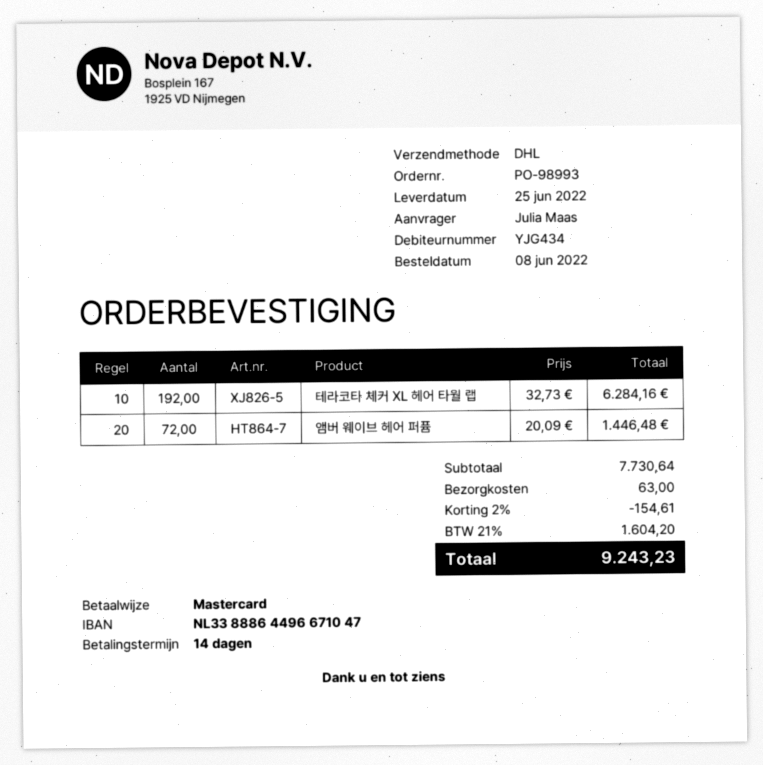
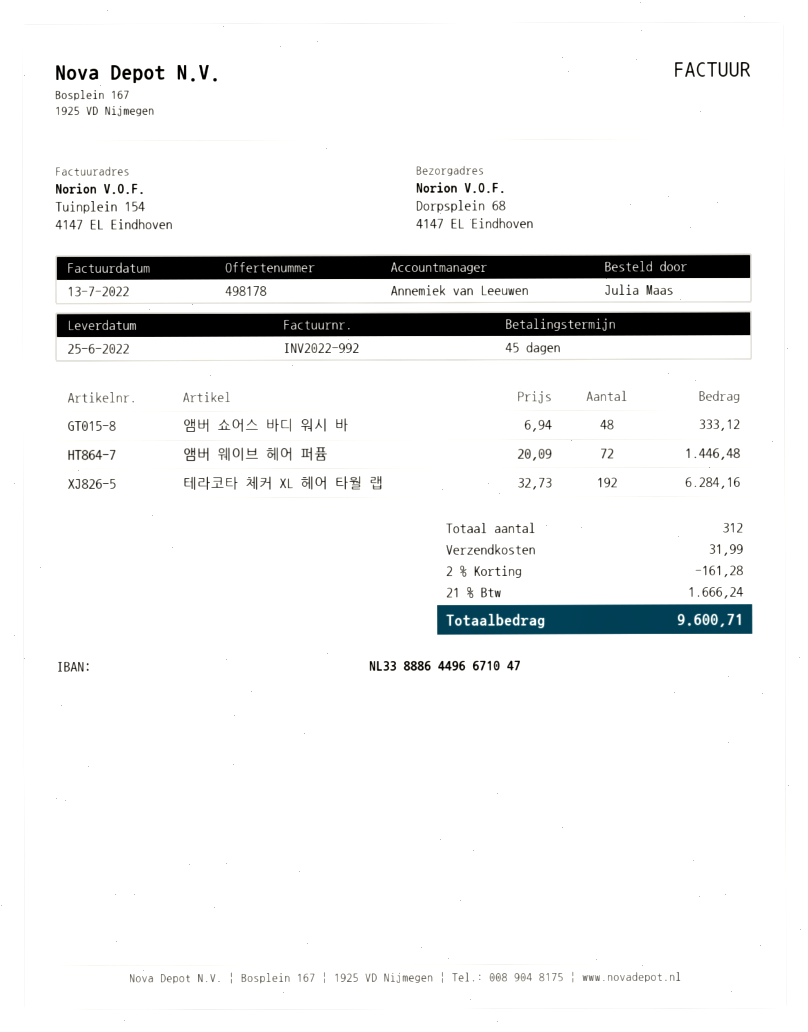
payment terms: 14 days -> 45 days
앰버 쇼어스 바디 워시 바: none -> 48 x 6.94 = 333.12
discount: 2% = 154.61 -> 2% = 161.28
shipping: 63.00 -> 31.99
tax: 21% = 1604.20 -> 21% = 1666.24
total: 9243.23 -> 9600.71

